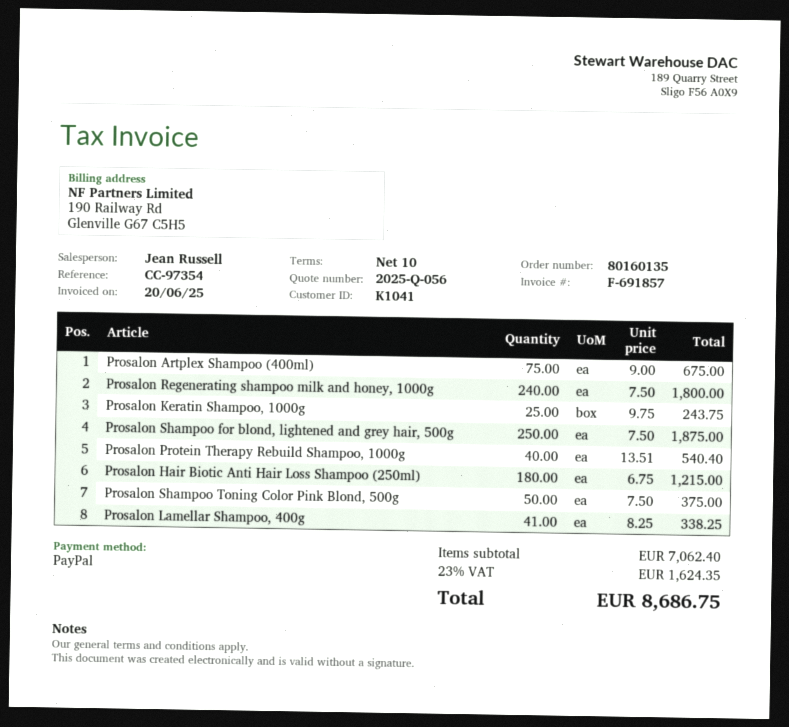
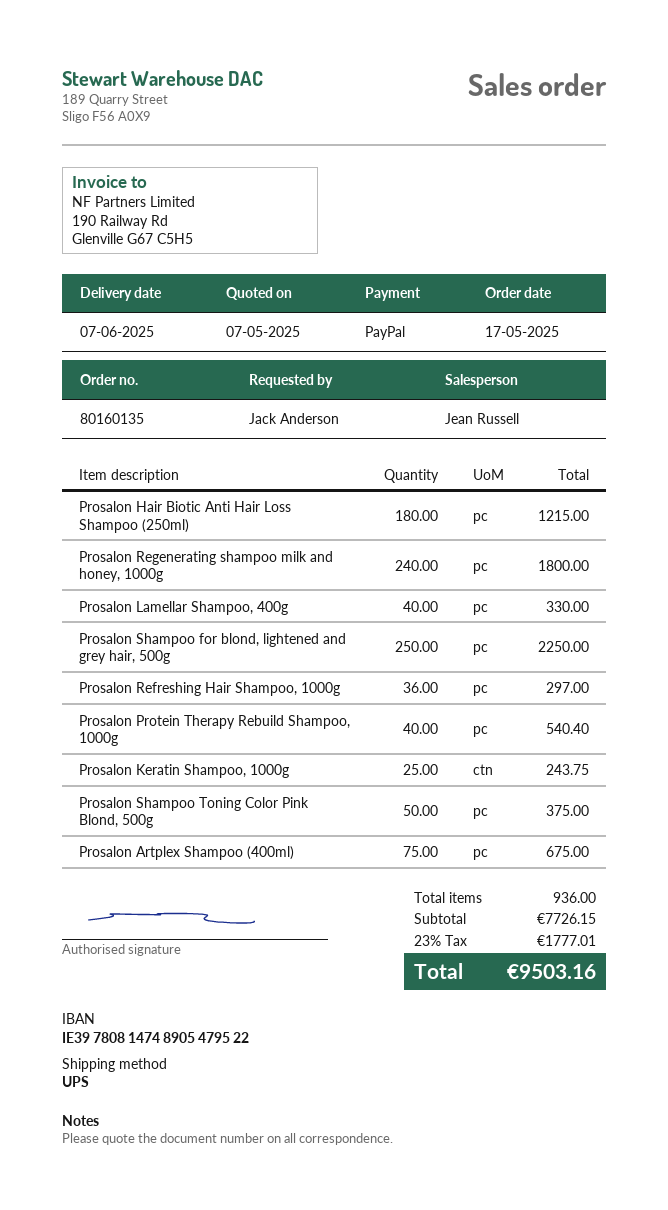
Prosalon Shampoo for blond, lightened and grey hair, 500g: 250 for 1875.00 -> 250 for 2250.00
Prosalon Lamellar Shampoo, 400g: 41 for 338.25 -> 40 for 330.00
Prosalon Refreshing Hair Shampoo, 1000g: none -> 36 for 297.00
subtotal: 7062.40 -> 7726.15
tax: 23% = 1624.35 -> 23% = 1777.01
total: 8686.75 -> 9503.16

